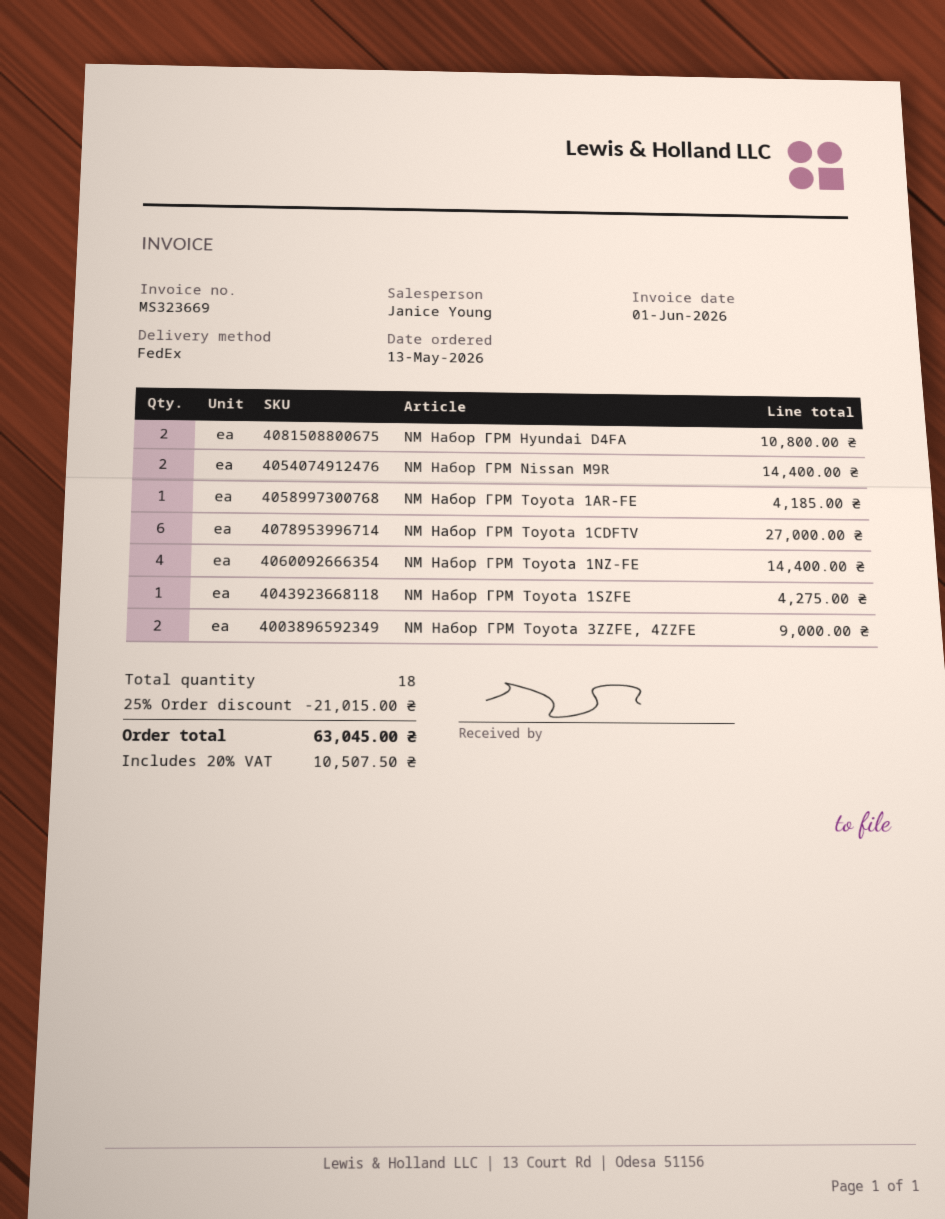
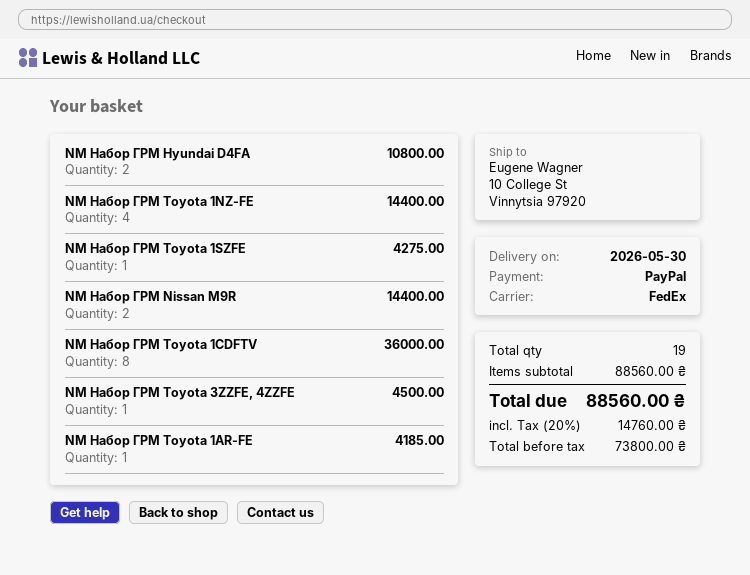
NM Набор ГРМ Toyota 1CDFTV: 6 for 27000.00 -> 8 for 36000.00
NM Набор ГРМ Toyota 3ZZFE, 4ZZFE: 2 for 9000.00 -> 1 for 4500.00
total quantity: 18 -> 19
discount: 25% = 21015.00 -> none
tax: 20% = 10507.50 -> 20% = 14760.00
total: 63045.00 -> 88560.00

